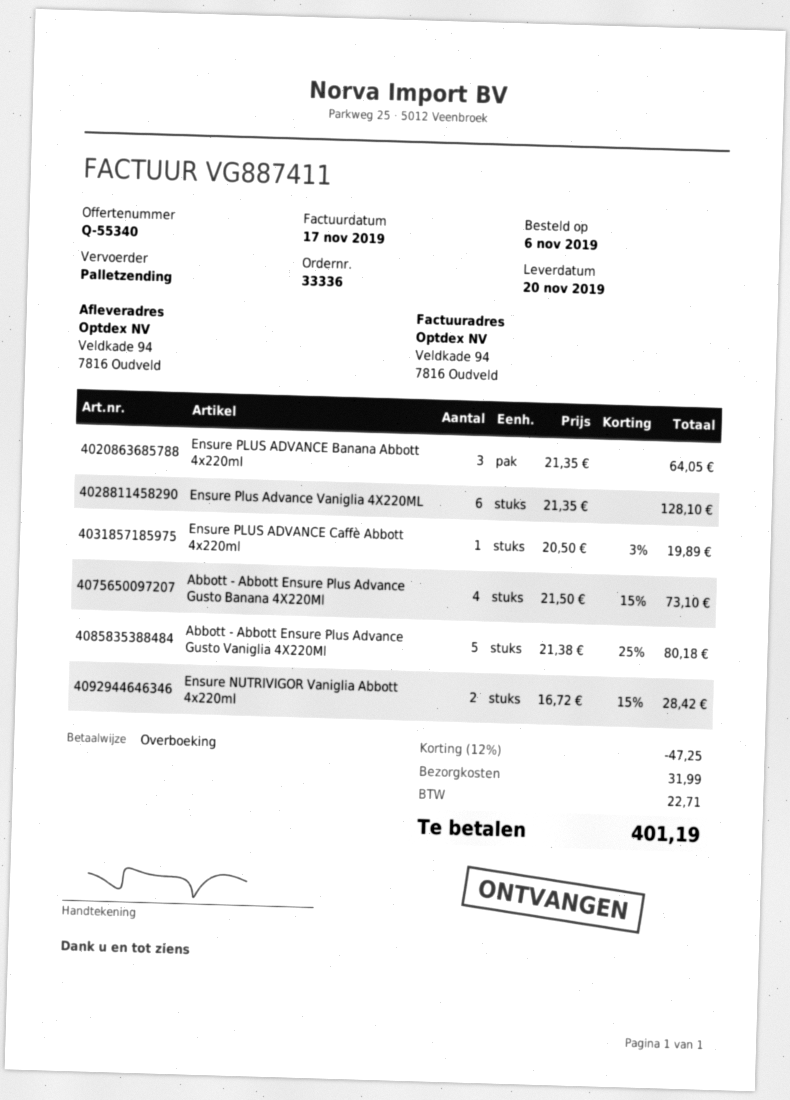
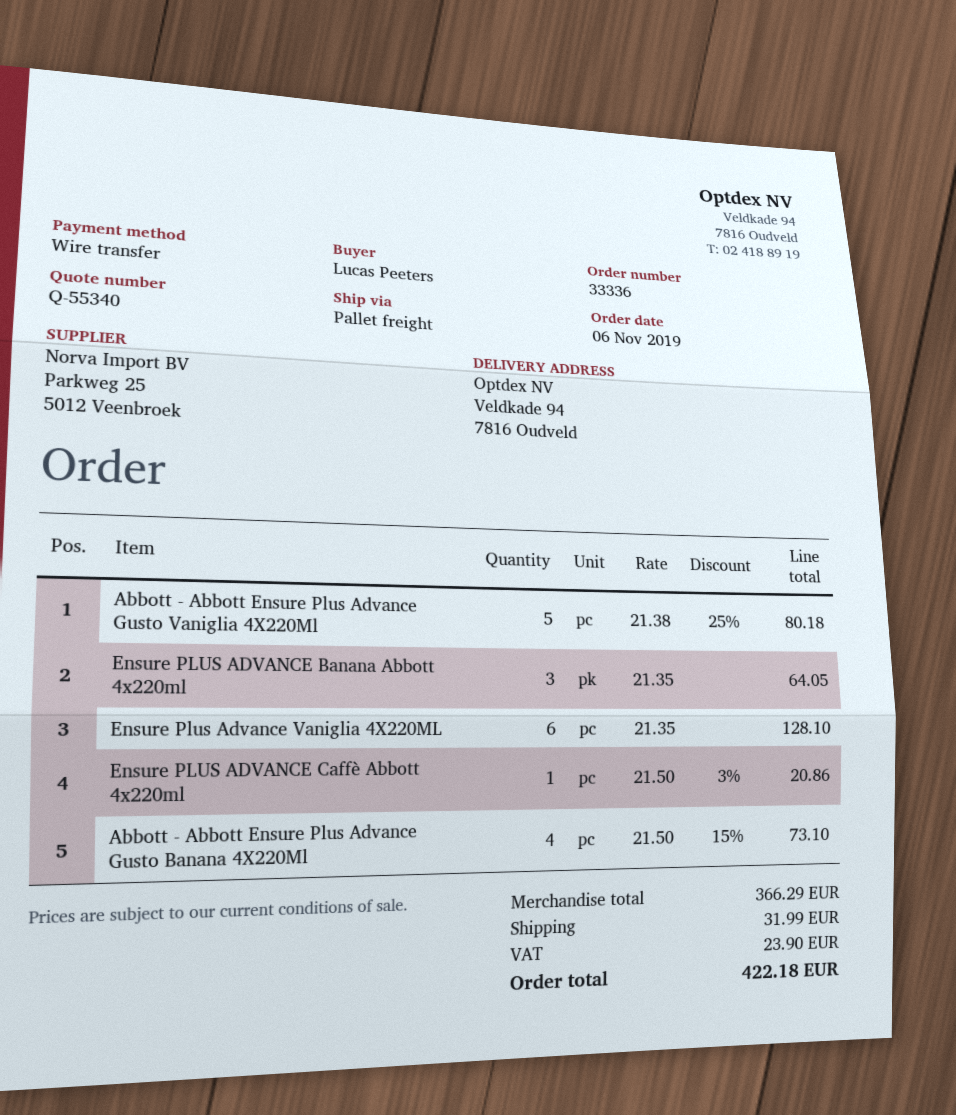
Ensure PLUS ADVANCE Caffè Abbott 4x220ml: 1 x 20.50 - 3% = 19.89 -> 1 x 21.50 - 3% = 20.86
Ensure NUTRIVIGOR Vaniglia Abbott 4x220ml: 2 x 16.72 - 15% = 28.42 -> none
discount: 12% = 47.25 -> none
tax: 22.71 -> 23.90
total: 401.19 -> 422.18

